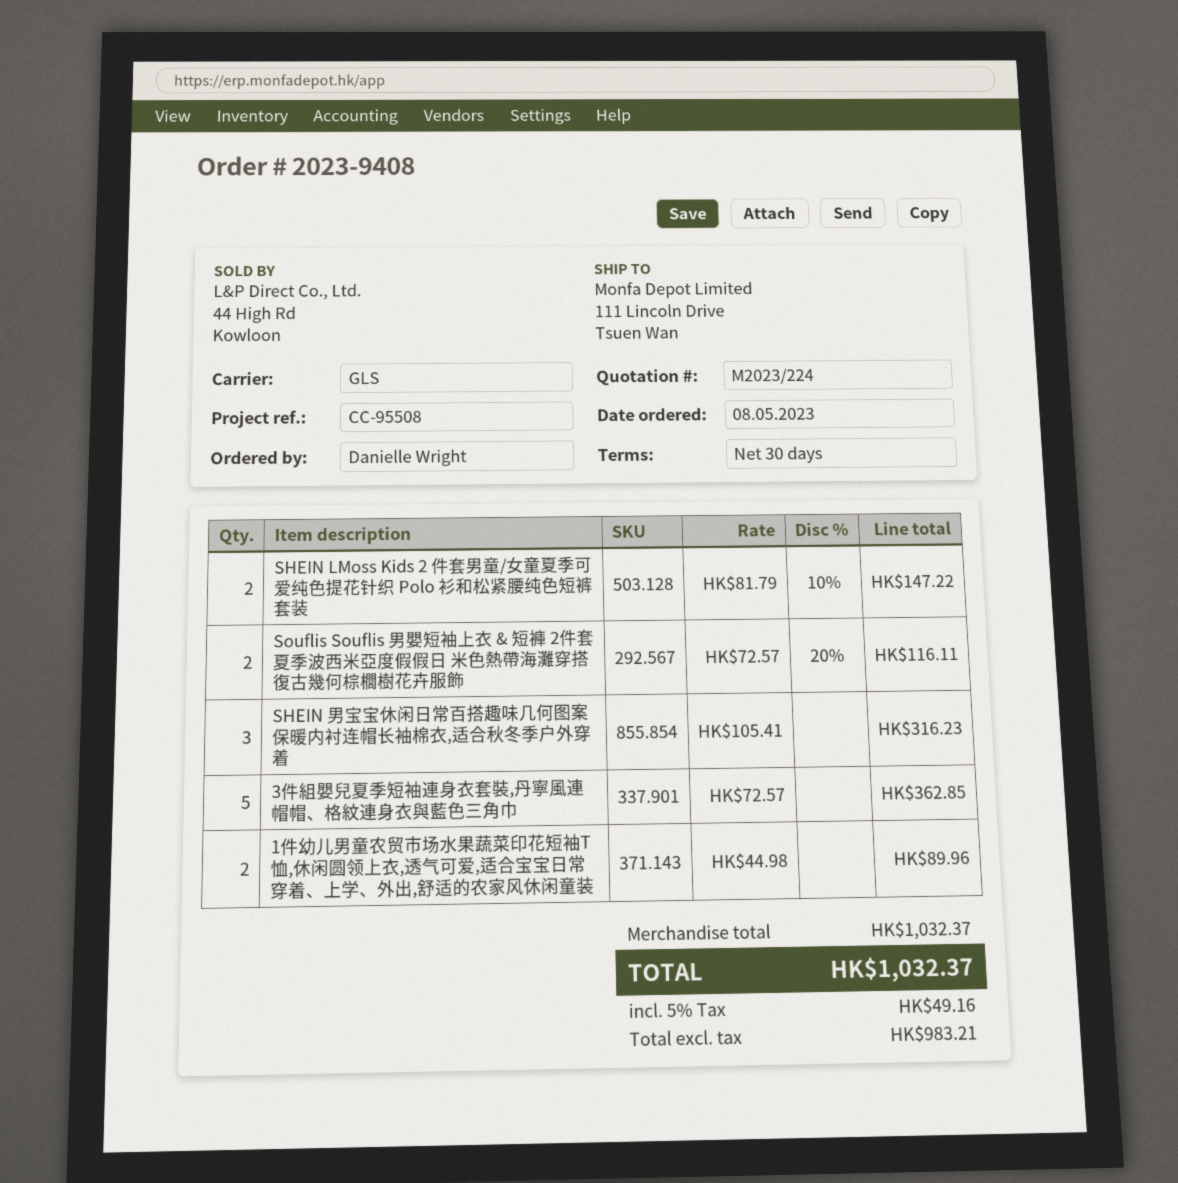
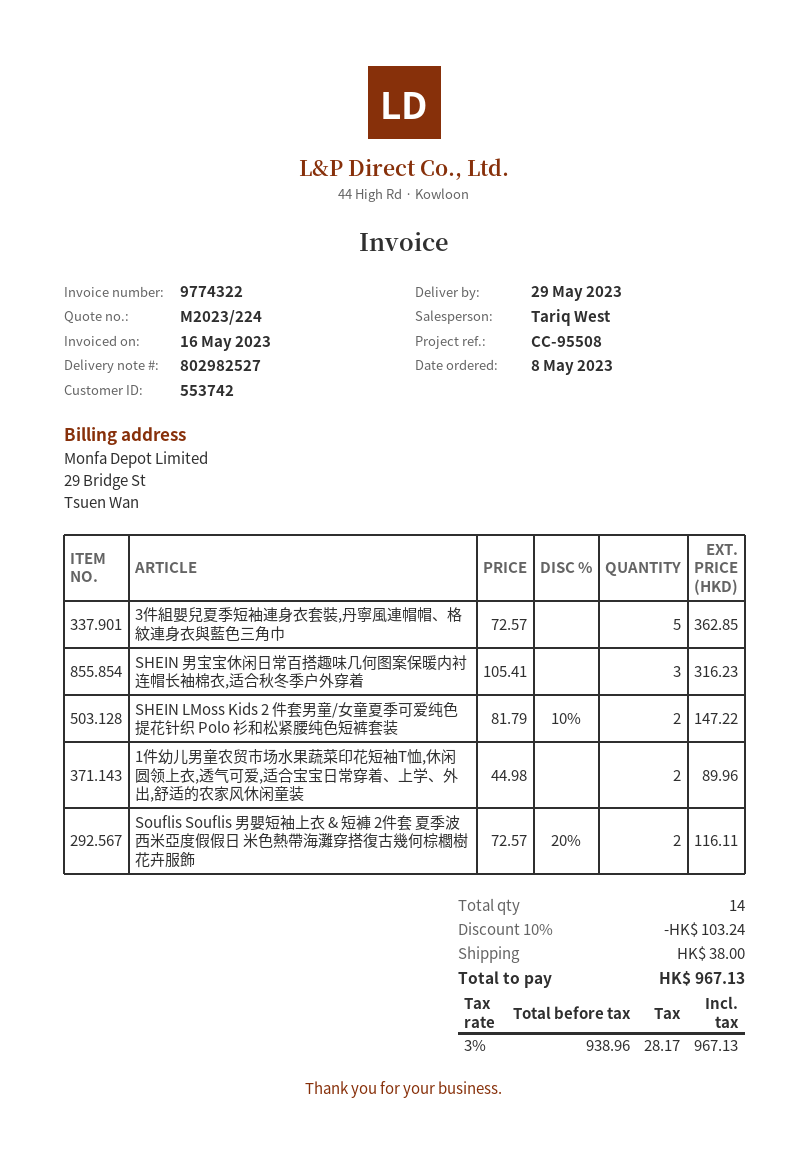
discount: none -> 10% = 103.24
shipping: none -> 38.00
net: 983.21 -> 938.96
tax: 5% = 49.16 -> 3% = 28.17
total: 1032.37 -> 967.13

